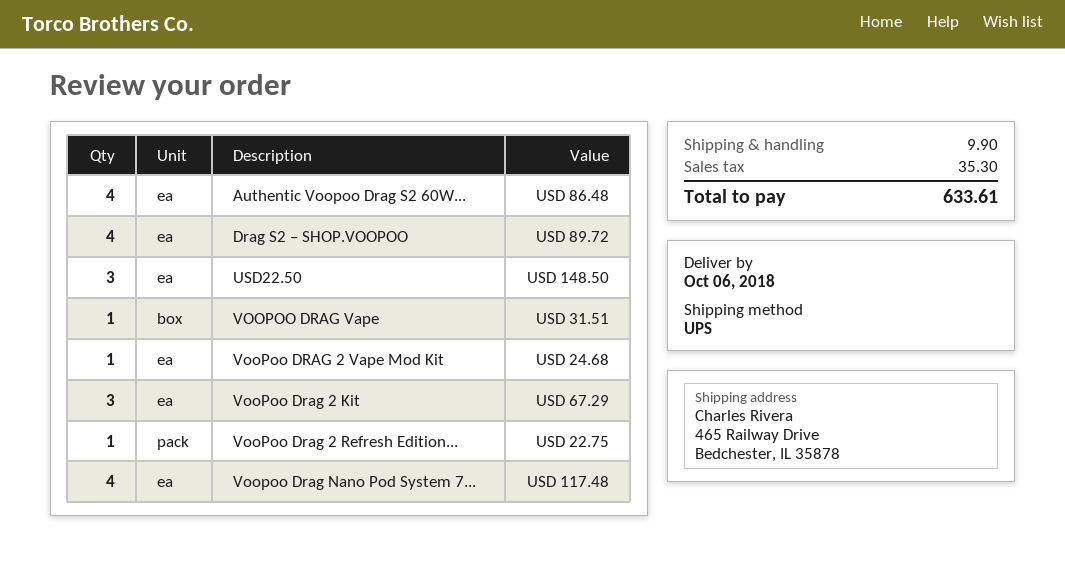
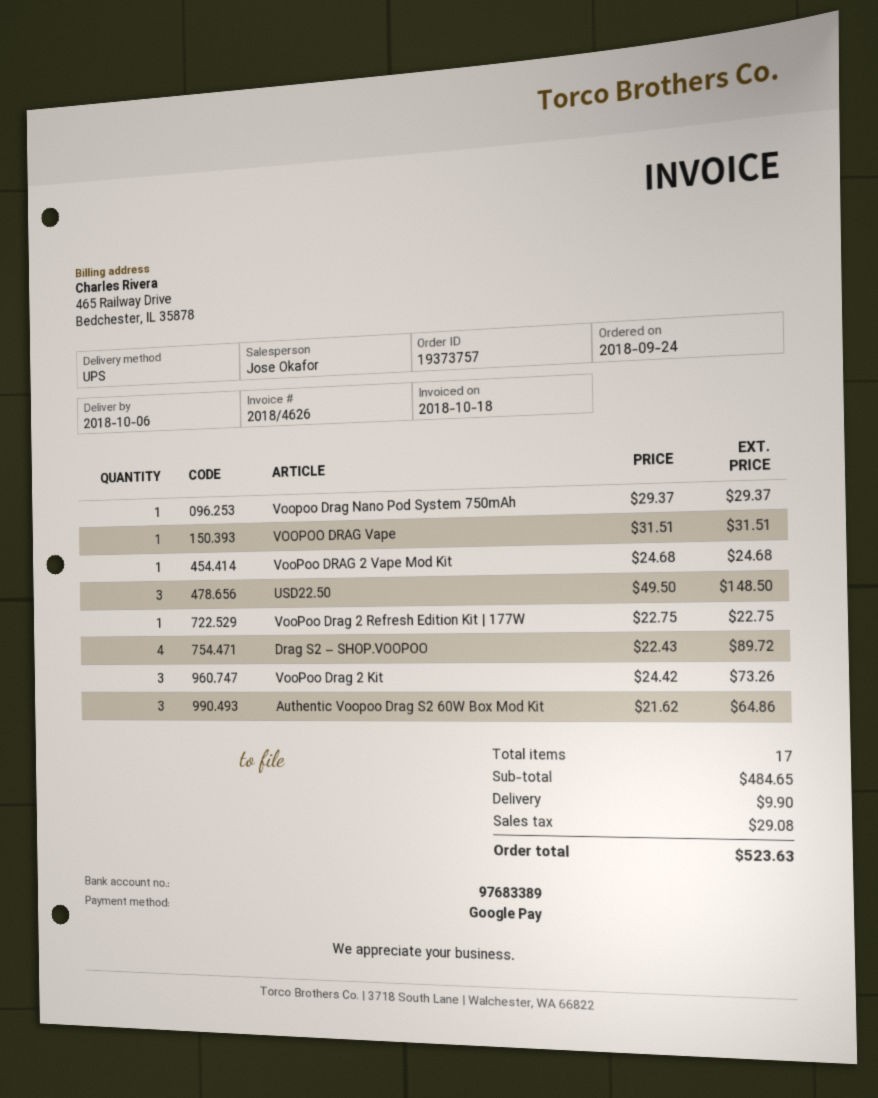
Authentic Voopoo Drag S2 60W...: 4 for 86.48 -> 3 for 64.86
VooPoo Drag 2 Kit: 3 for 67.29 -> 3 for 73.26
Voopoo Drag Nano Pod System 7...: 4 for 117.48 -> 1 for 29.37
tax: 35.30 -> 29.08
total: 633.61 -> 523.63

